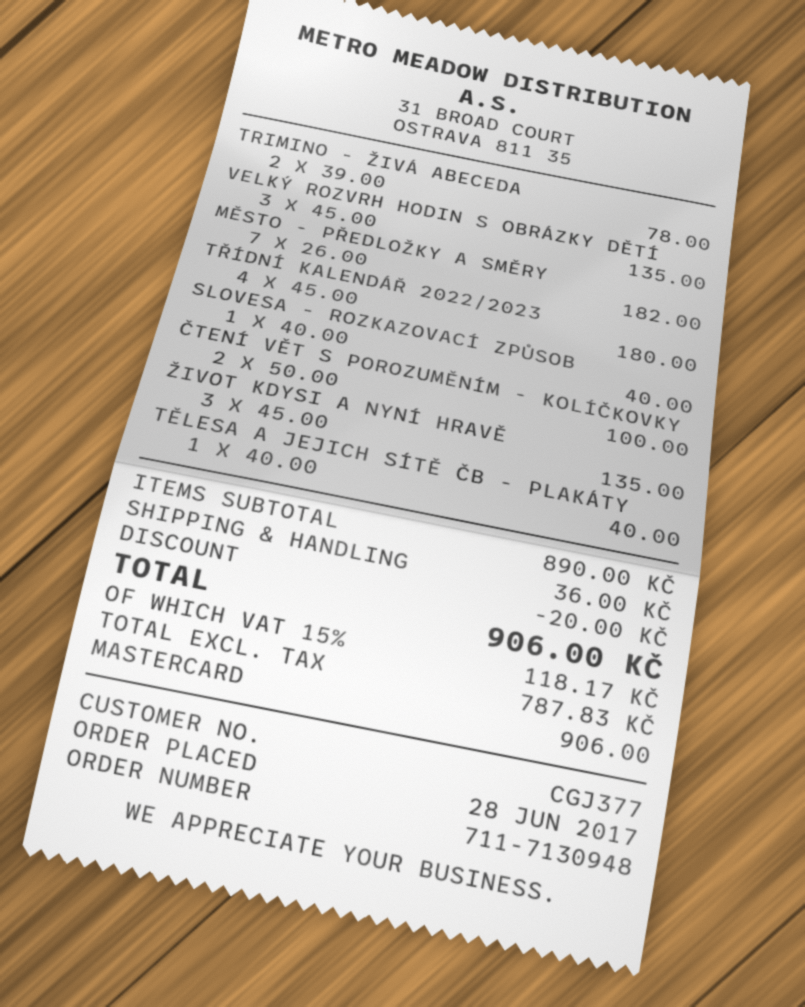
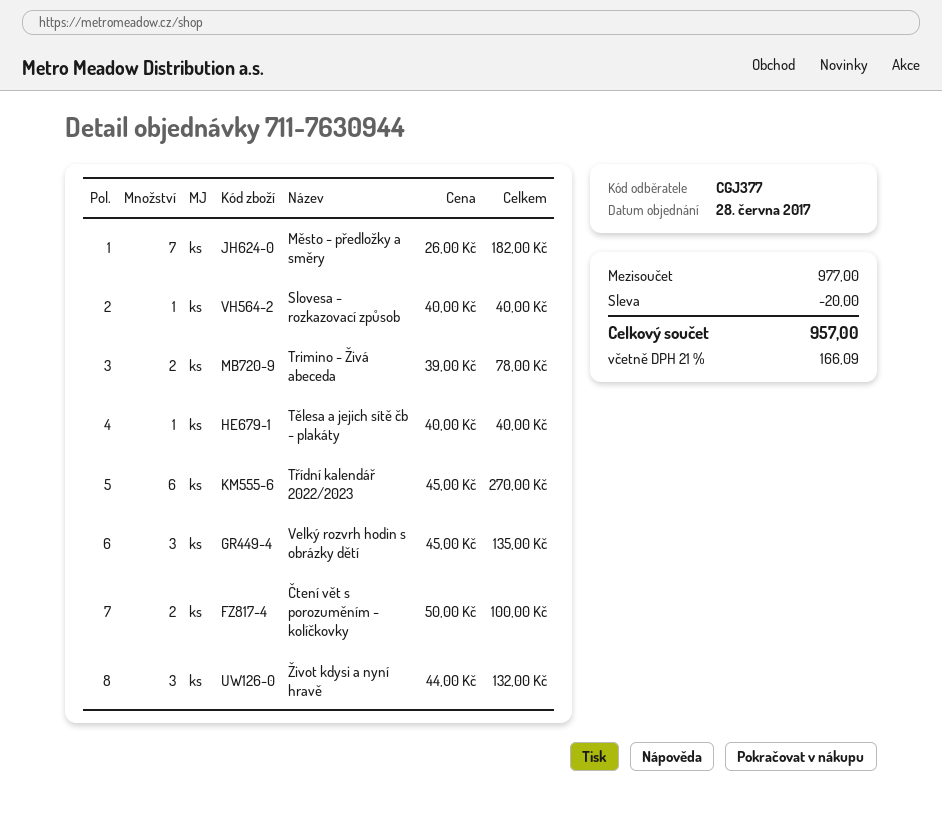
order number: 711-7130948 -> 711-7630944
TŘÍDNÍ KALENDÁŘ 2022/2023: 4 x 45.00 = 180.00 -> 6 x 45.00 = 270.00
ŽIVOT KDYSI A NYNÍ HRAVĚ: 3 x 45.00 = 135.00 -> 3 x 44.00 = 132.00
subtotal: 890.00 -> 977.00
shipping: 36.00 -> none
tax: 15% = 118.17 -> 21% = 166.09
total: 906.00 -> 957.00

